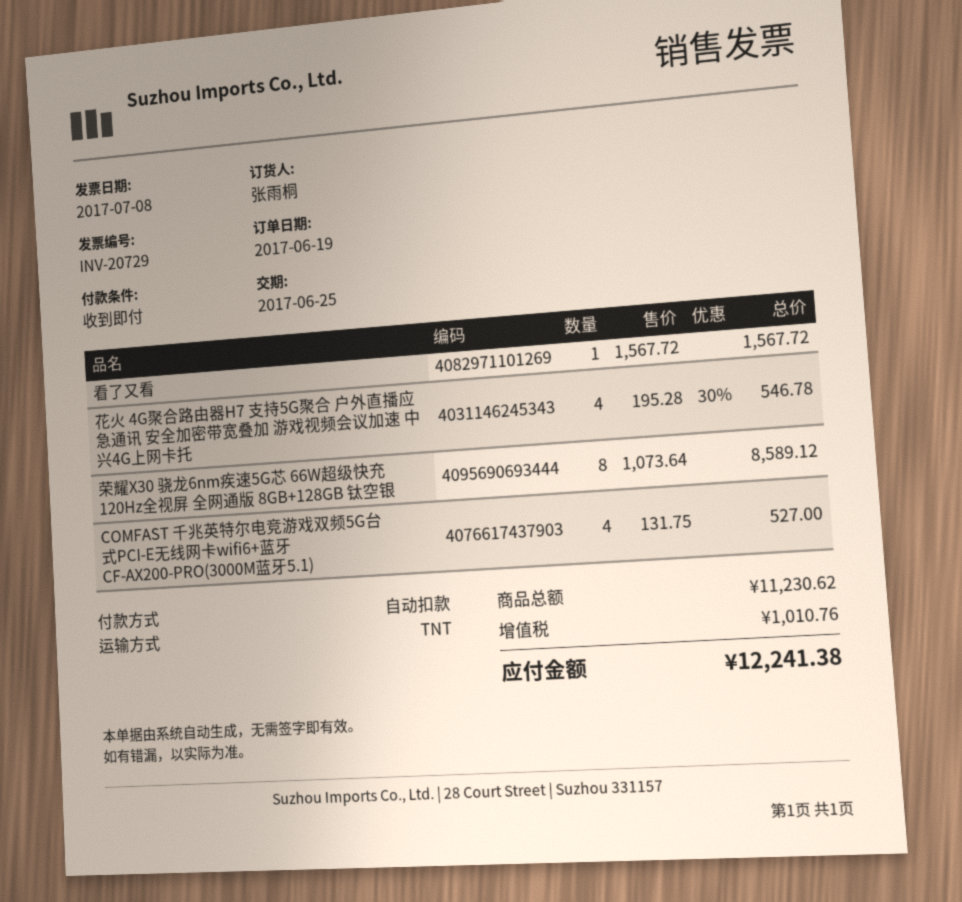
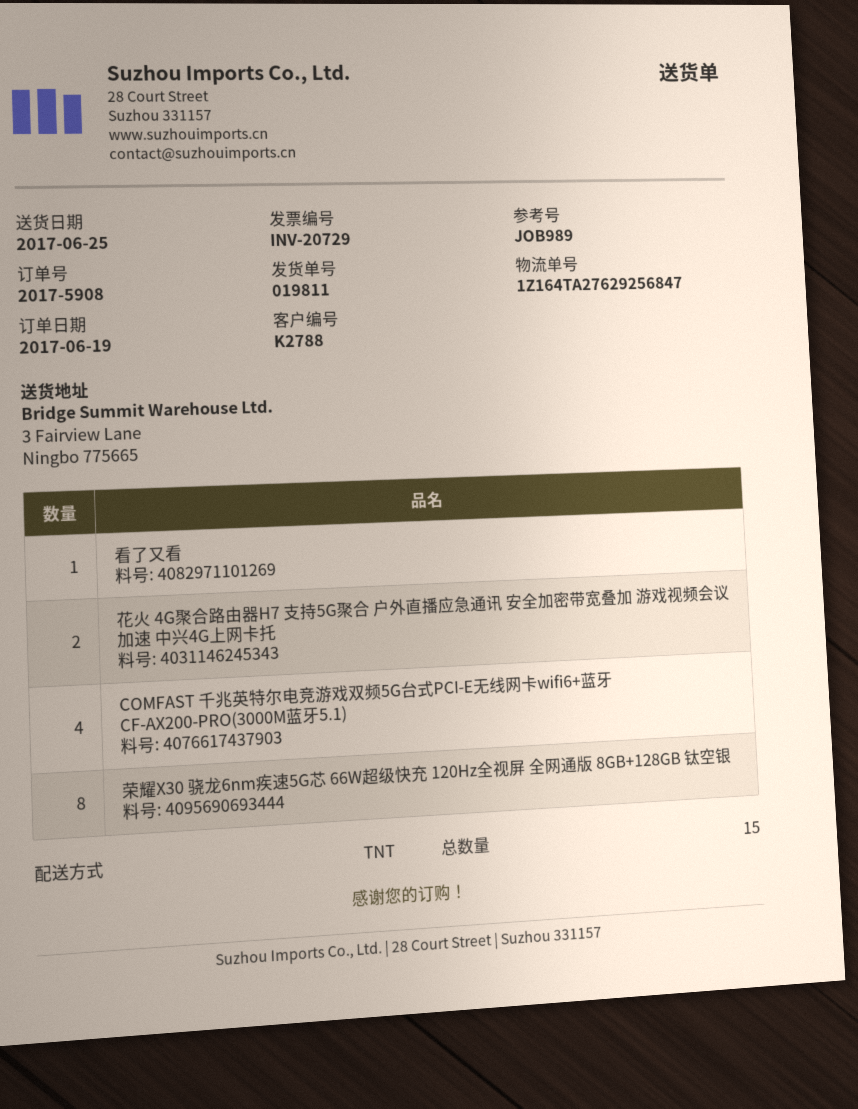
花火 4G聚合路由器H7 支持5G聚合 户外直播应急通讯 安全加密带宽叠加 游戏视频会议加速 中兴4G上网卡托: 4 -> 2

